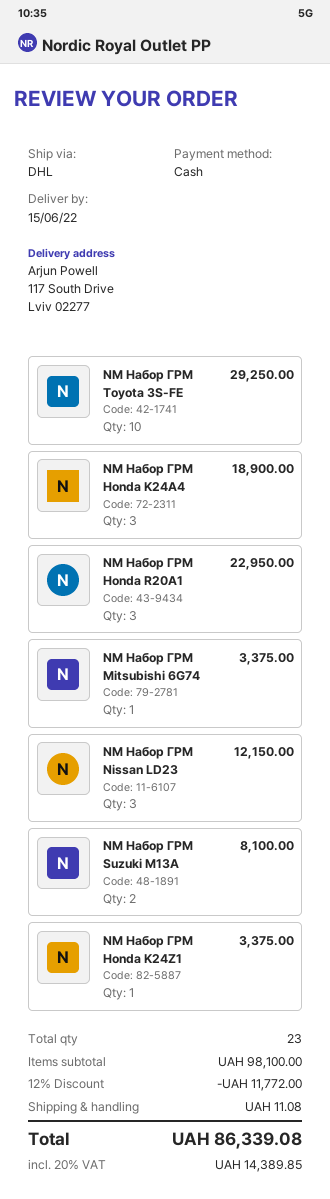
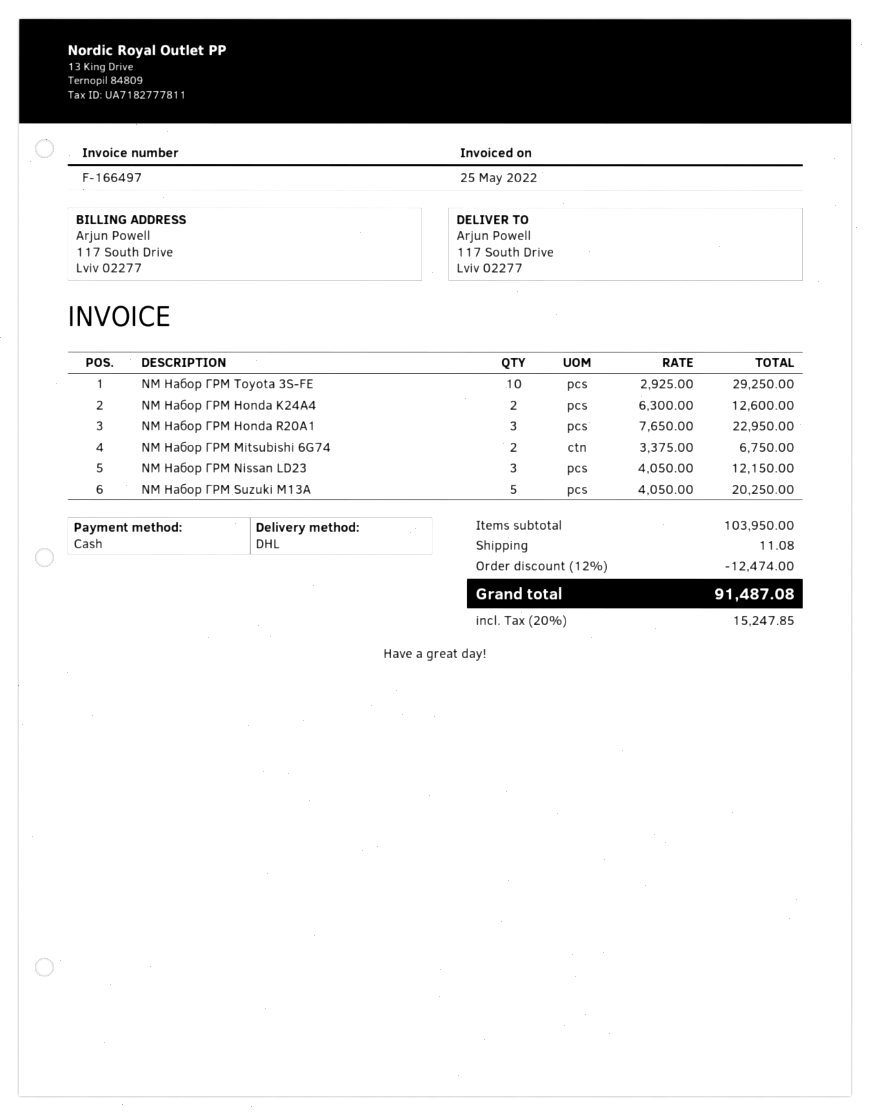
NM Набор ГРМ Honda K24A4: 3 for 18900.00 -> 2 for 12600.00
NM Набор ГРМ Mitsubishi 6G74: 1 for 3375.00 -> 2 for 6750.00
NM Набор ГРМ Suzuki M13A: 2 for 8100.00 -> 5 for 20250.00
NM Набор ГРМ Honda K24Z1: 1 for 3375.00 -> none
subtotal: 98100.00 -> 103950.00
discount: 12% = 11772.00 -> 12% = 12474.00
tax: 20% = 14389.85 -> 20% = 15247.85
total: 86339.08 -> 91487.08

